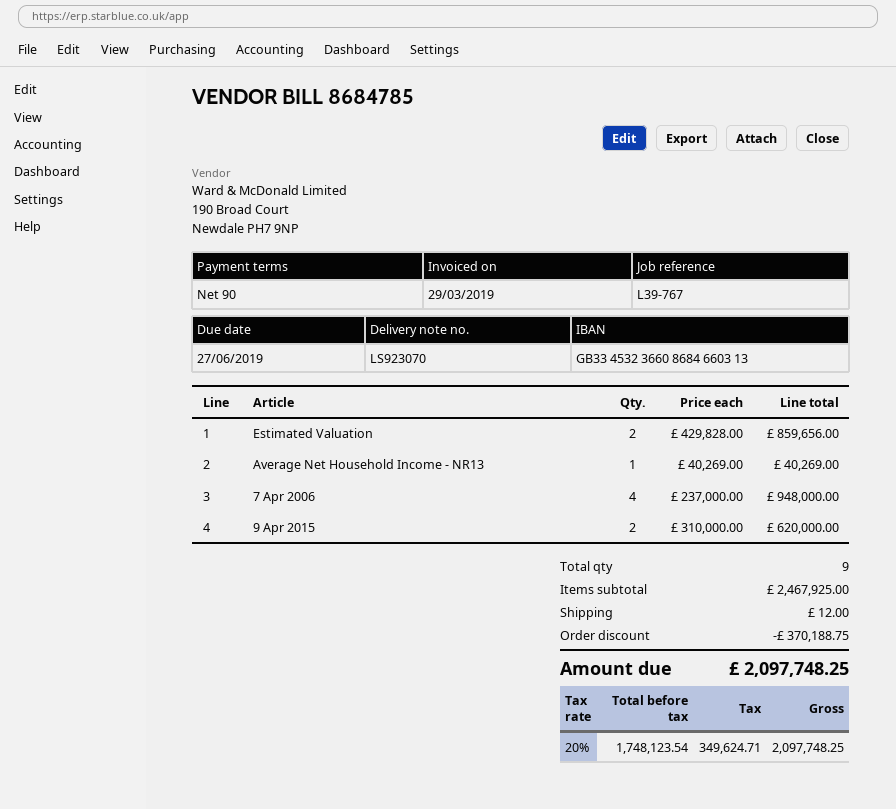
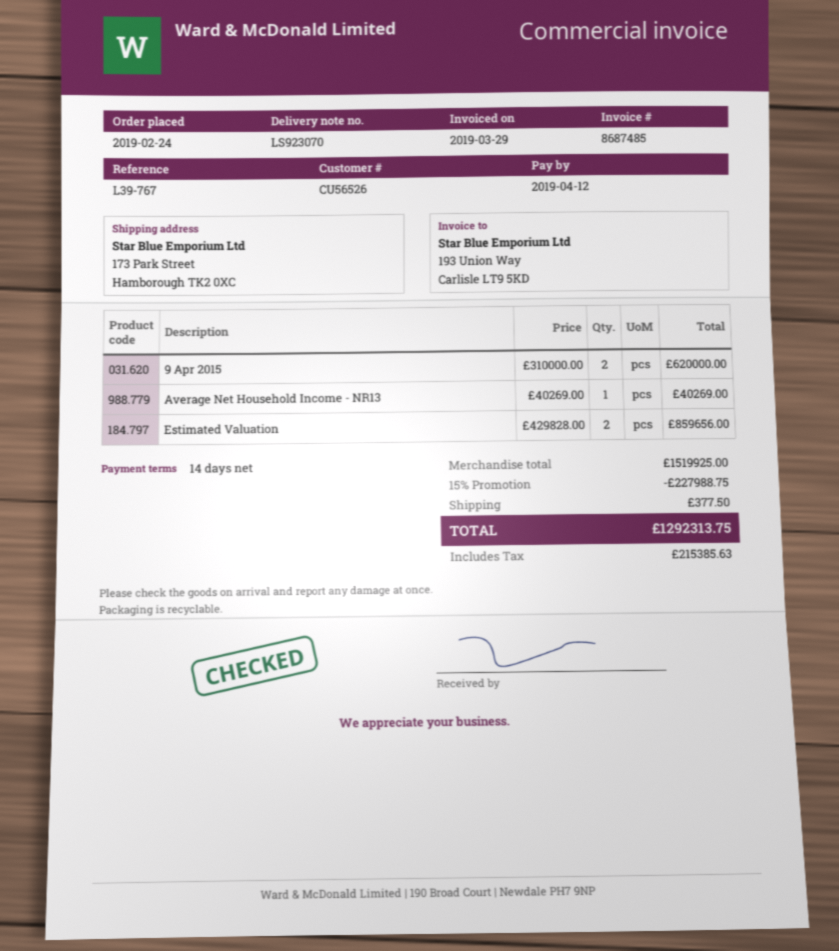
invoice number: 8684785 -> 8687485
payment terms: 90 days -> 14 days
due date: 2019-06-27 -> 2019-04-12
7 Apr 2006: 4 x 237000.00 = 948000.00 -> none
subtotal: 2467925.00 -> 1519925.00
discount: 370188.75 -> 227988.75
shipping: 12.00 -> 377.50
tax: 349624.71 -> 215385.63
total: 2097748.25 -> 1292313.75

